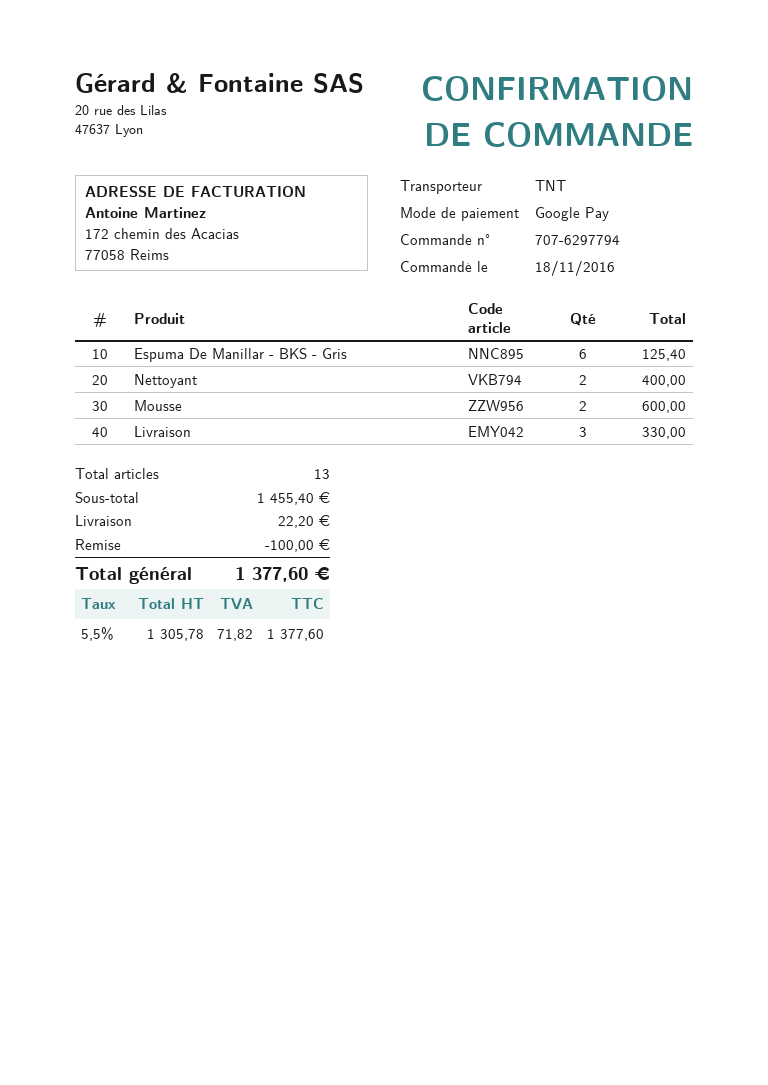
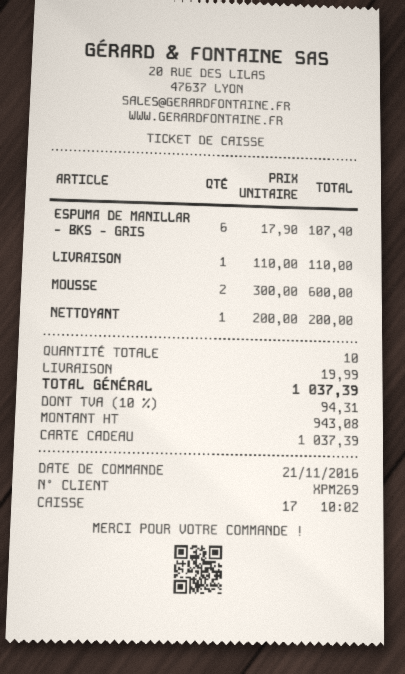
order date: 2016-11-18 -> 2016-11-21
payment method: Google Pay -> gift card
Espuma De Manillar - BKS - Gris: 6 for 125.40 -> 6 for 107.40
Nettoyant: 2 for 400.00 -> 1 for 200.00
Livraison: 3 for 330.00 -> 1 for 110.00
total quantity: 13 -> 10
discount: 100.00 -> none
shipping: 22.20 -> 19.99
net: 1305.78 -> 943.08
tax: 5.5% = 71.82 -> 10% = 94.31
total: 1377.60 -> 1037.39

